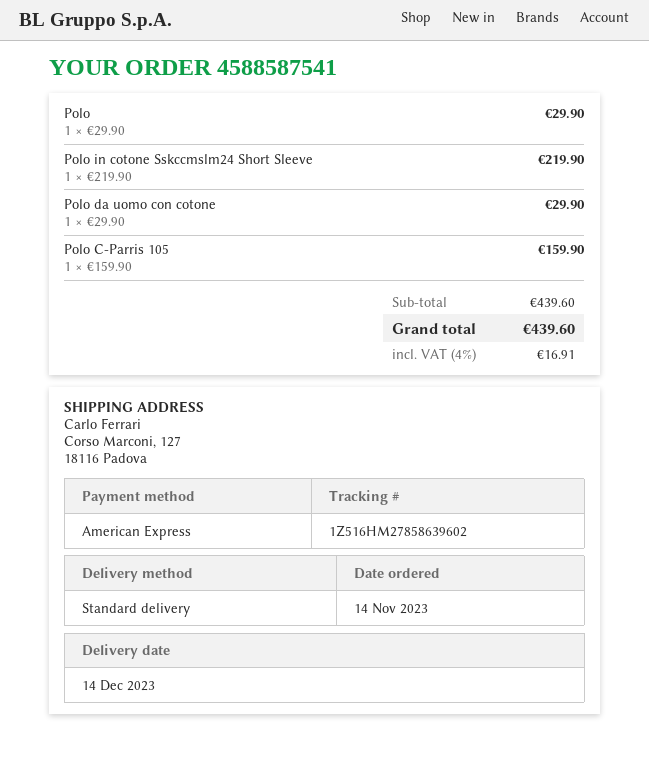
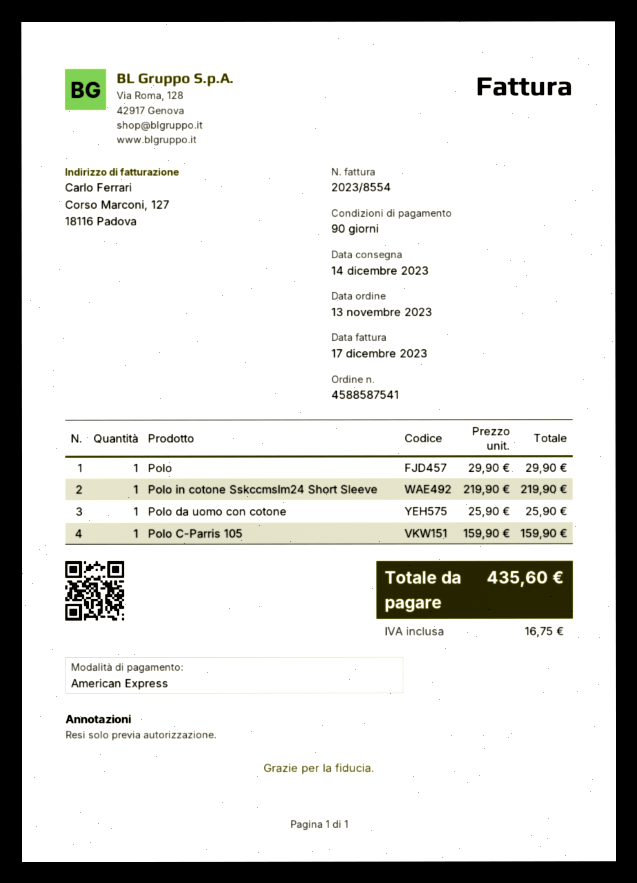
order date: 2023-11-14 -> 2023-11-13
Polo da uomo con cotone: 1 x 29.90 = 29.90 -> 1 x 25.90 = 25.90
tax: 16.91 -> 16.75
total: 439.60 -> 435.60

